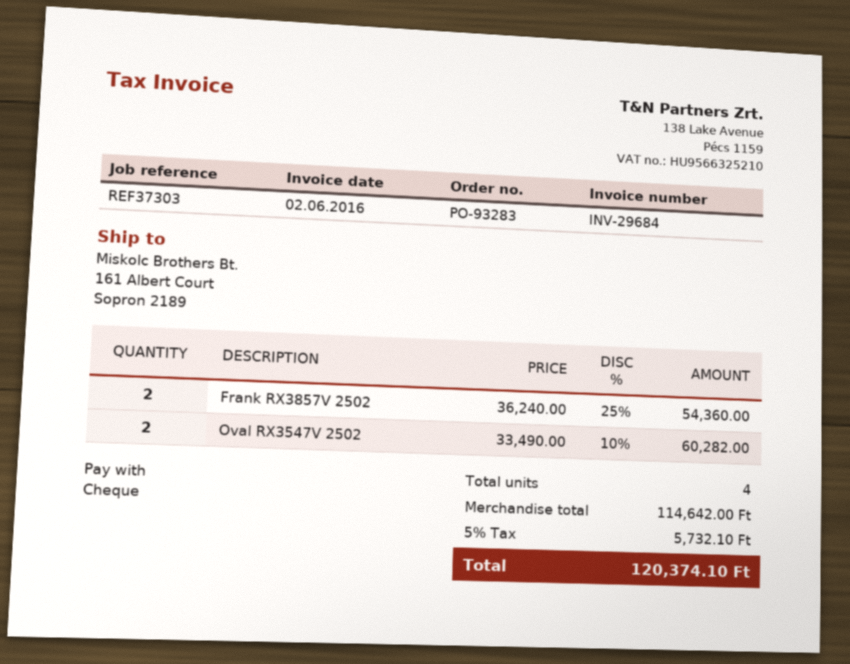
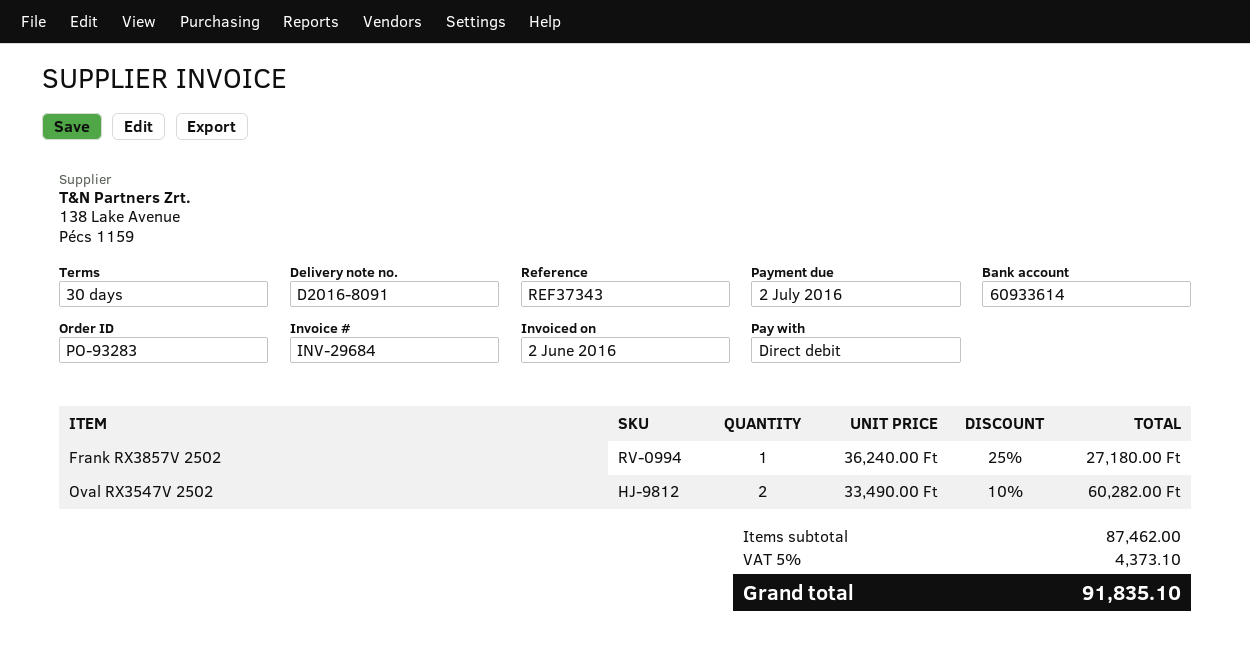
reference: REF37303 -> REF37343
payment method: cheque -> direct debit
Frank RX3857V 2502: 2 x 36240.00 - 25% = 54360.00 -> 1 x 36240.00 - 25% = 27180.00
subtotal: 114642.00 -> 87462.00
tax: 5% = 5732.10 -> 5% = 4373.10
total: 120374.10 -> 91835.10

